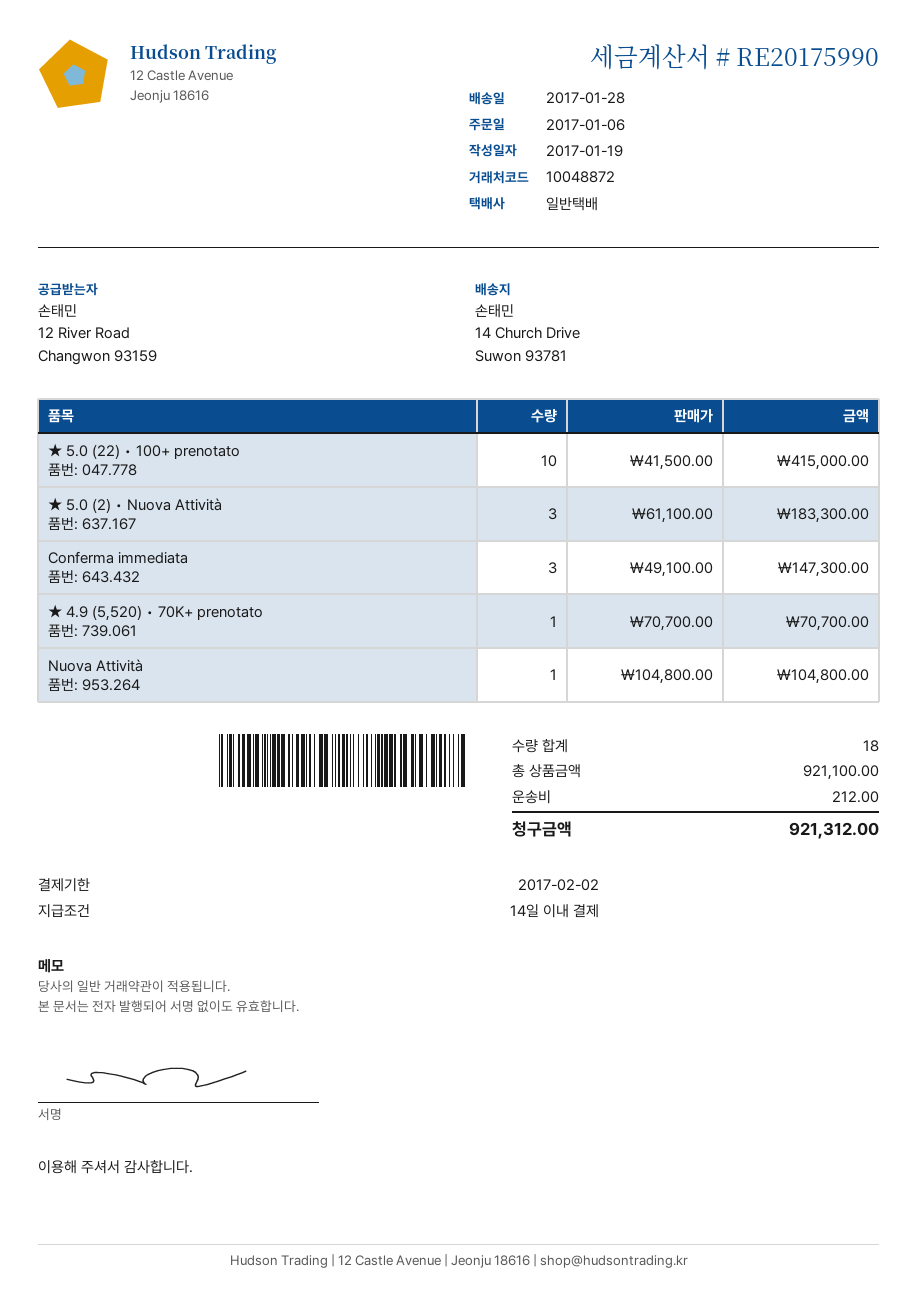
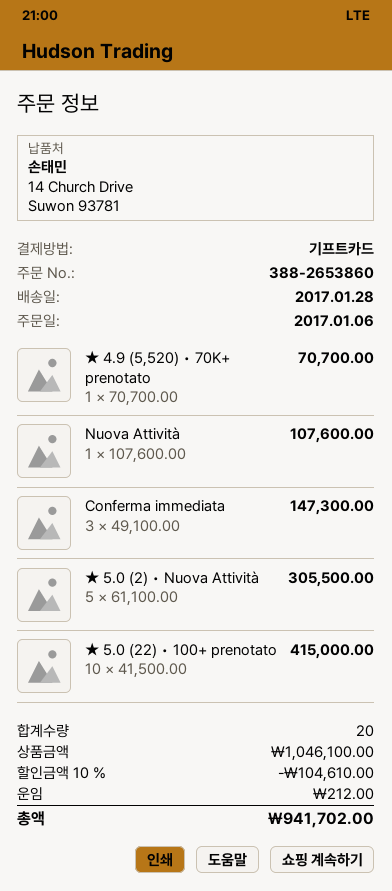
★ 5.0 (2) • Nuova Attività: 3 x 61100.00 = 183300.00 -> 5 x 61100.00 = 305500.00
Nuova Attività: 1 x 104800.00 = 104800.00 -> 1 x 107600.00 = 107600.00
total quantity: 18 -> 20
subtotal: 921100.00 -> 1046100.00
discount: none -> 10% = 104610.00
total: 921312.00 -> 941702.00

